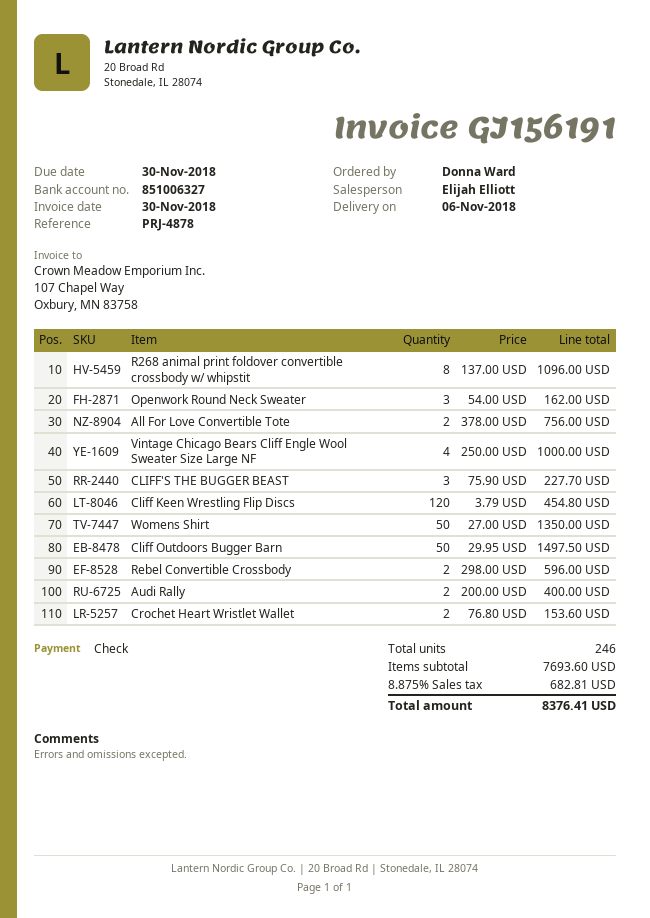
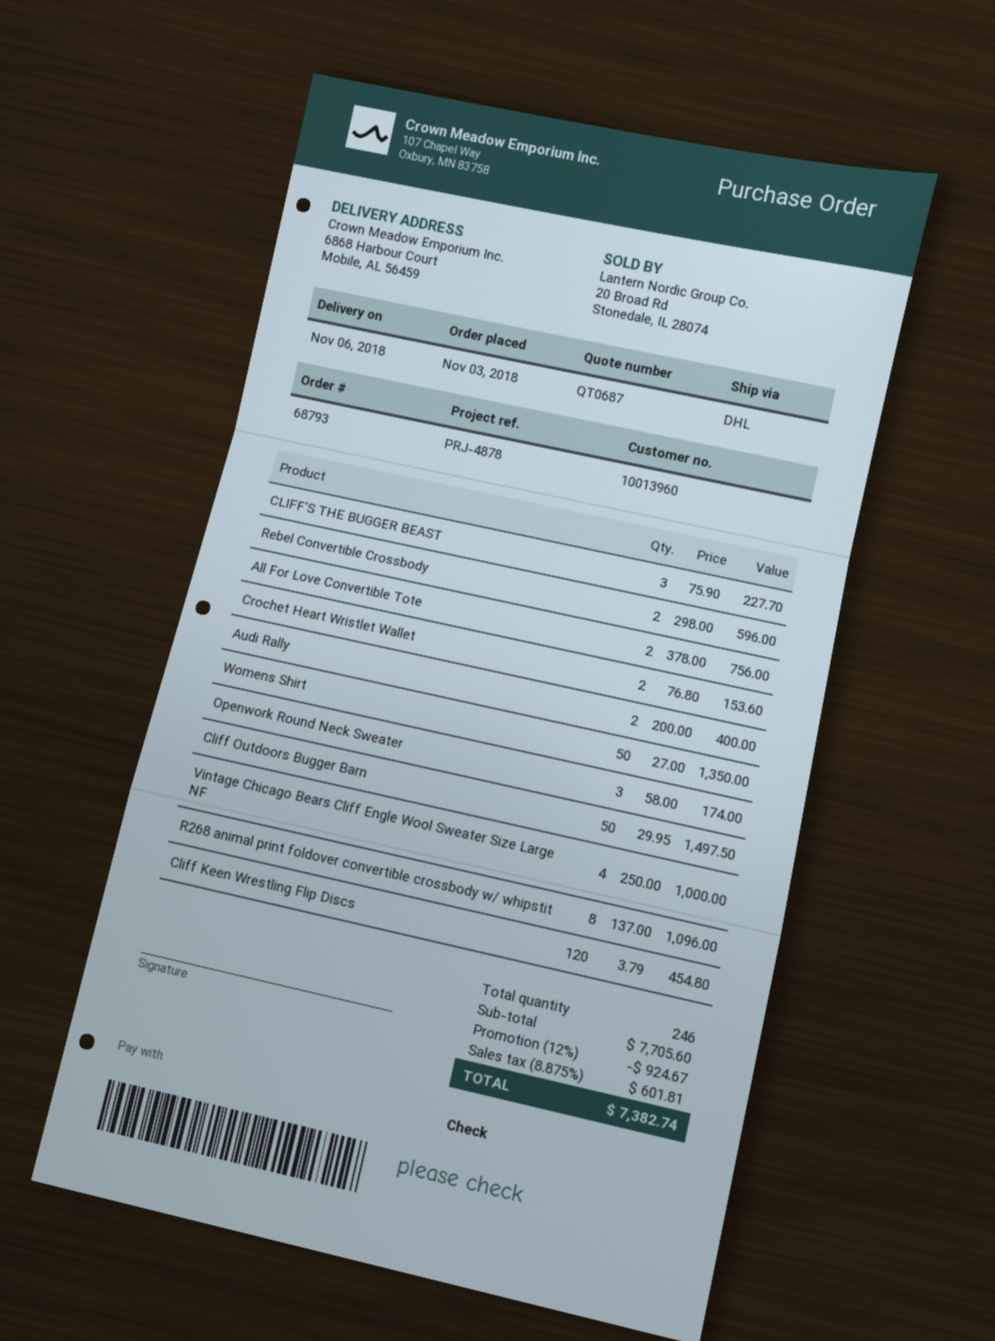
Openwork Round Neck Sweater: 3 x 54.00 = 162.00 -> 3 x 58.00 = 174.00
subtotal: 7693.60 -> 7705.60
discount: none -> 12% = 924.67
tax: 8.875% = 682.81 -> 8.875% = 601.81
total: 8376.41 -> 7382.74

